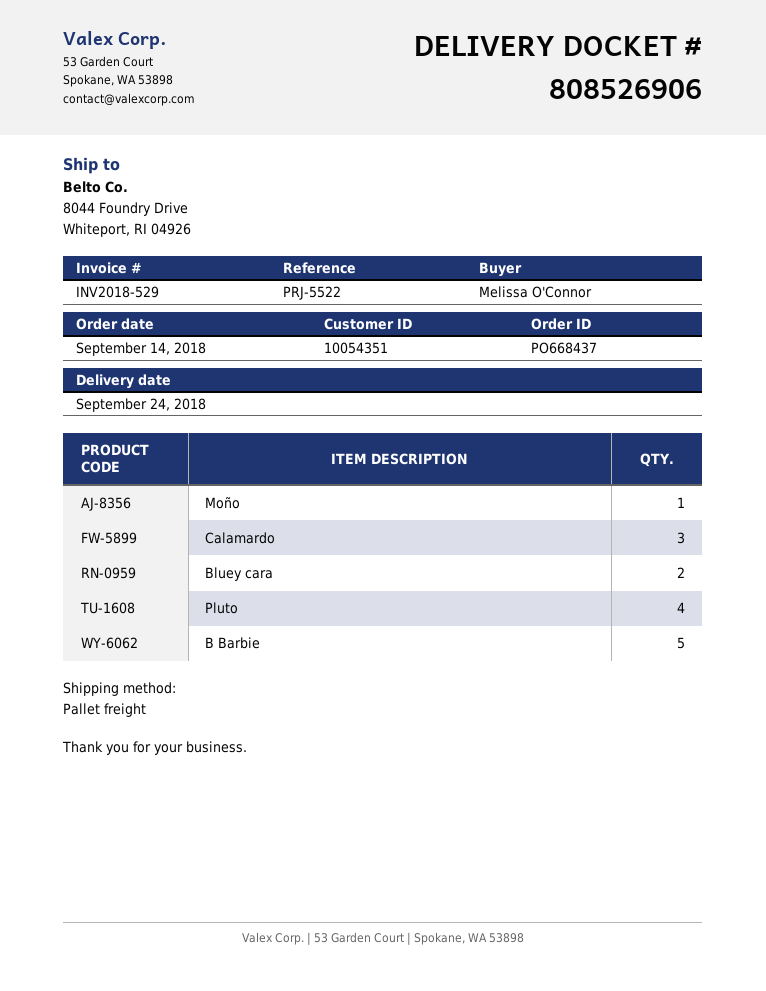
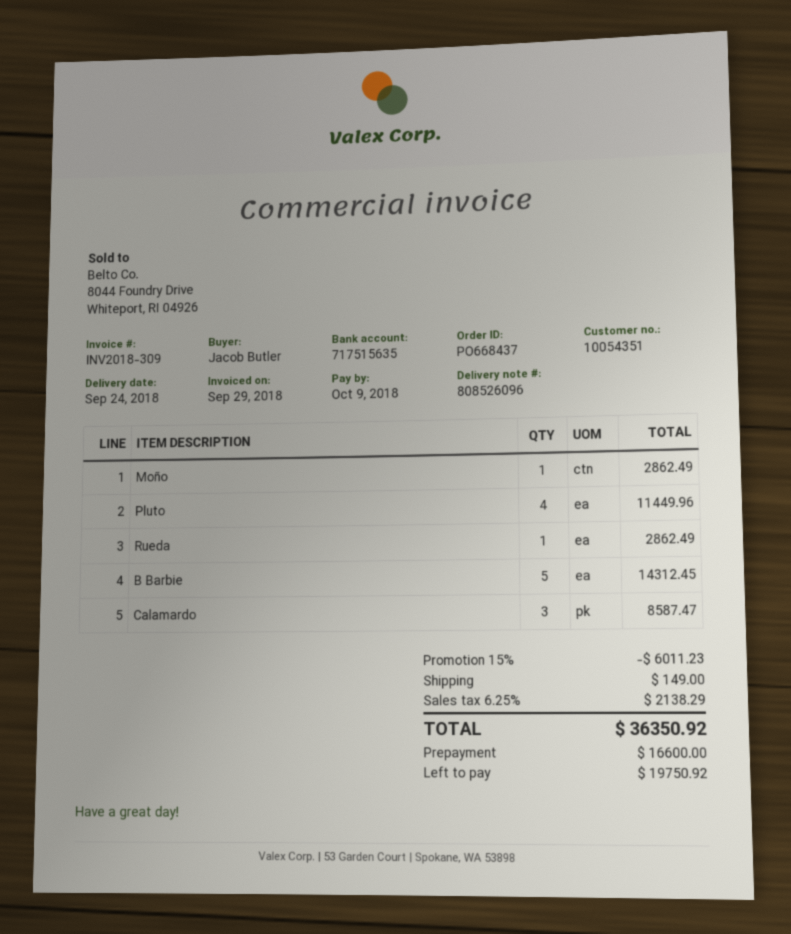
delivery note number: 808526906 -> 808526096
invoice number: INV2018-529 -> INV2018-309
ordered by: Melissa O'Connor -> Jacob Butler
Bluey cara: 2 -> none
Rueda: none -> 1

